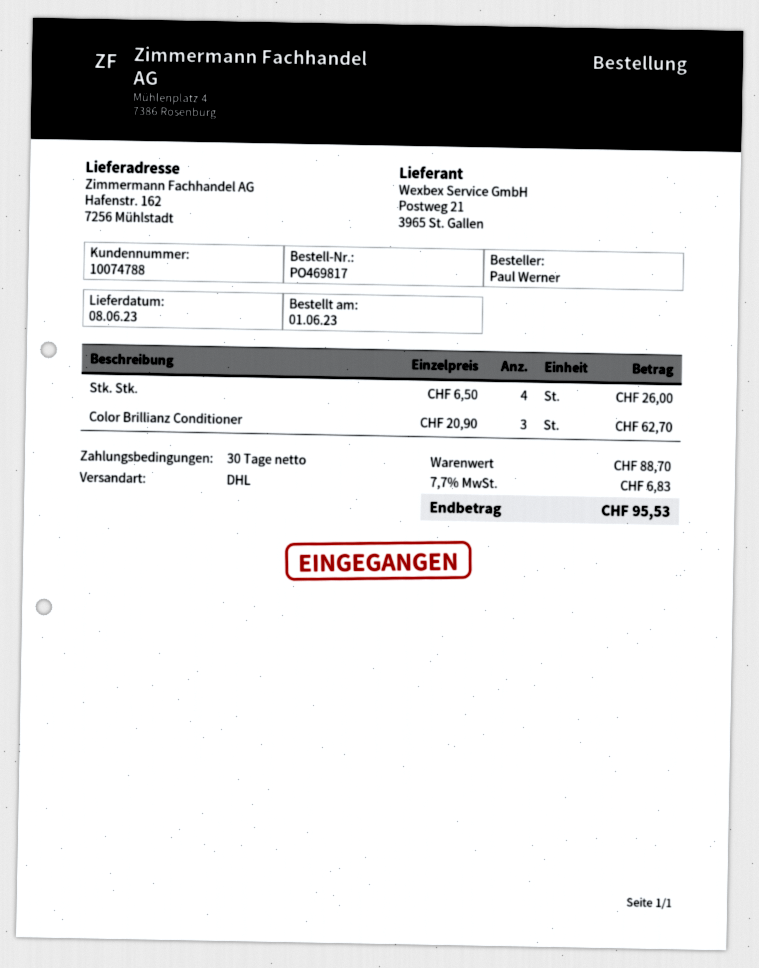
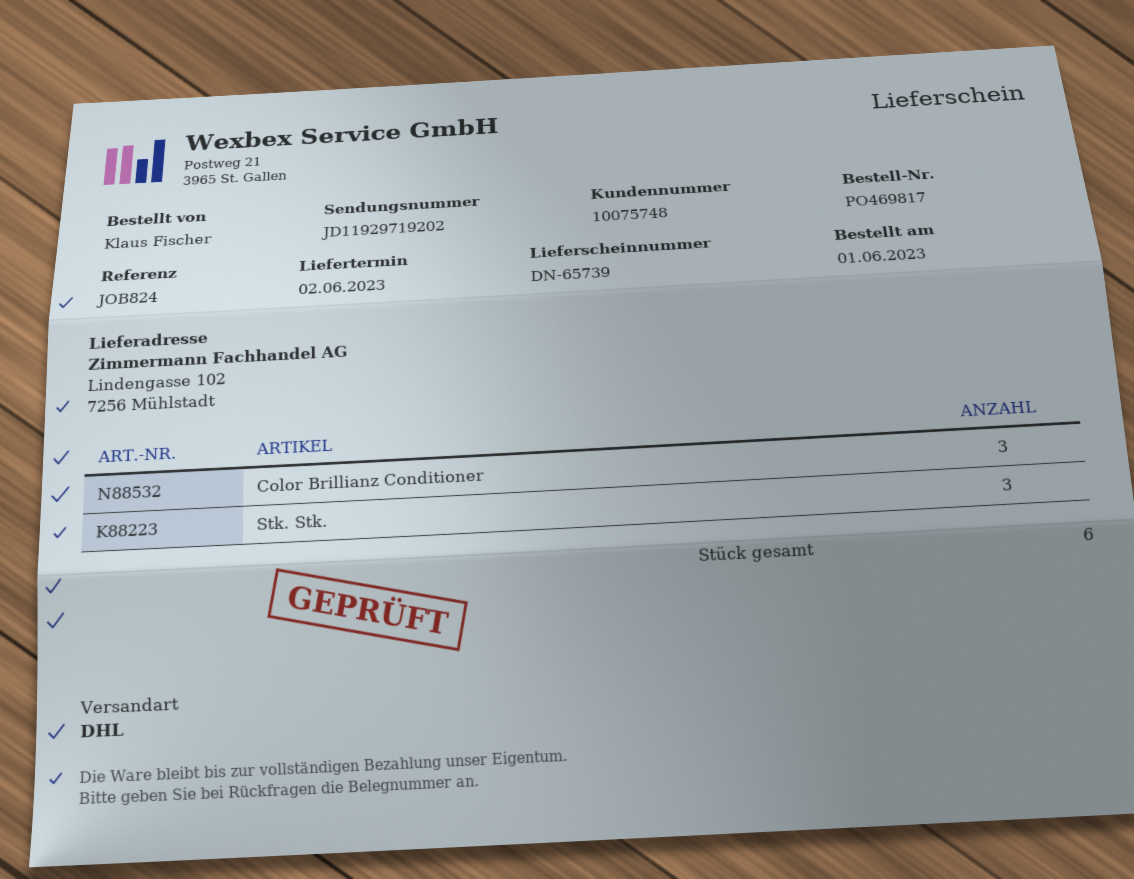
delivery date: 2023-06-08 -> 2023-06-02
customer number: 10074788 -> 10075748
ordered by: Paul Werner -> Klaus Fischer
ship to: Hafenstr. 162, 7256 Mühlstadt -> Lindengasse 102, 7256 Mühlstadt
Stk. Stk.: 4 -> 3

